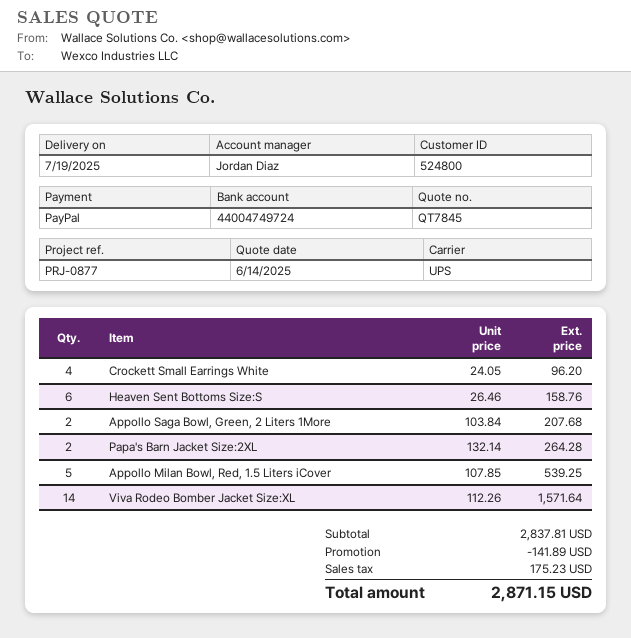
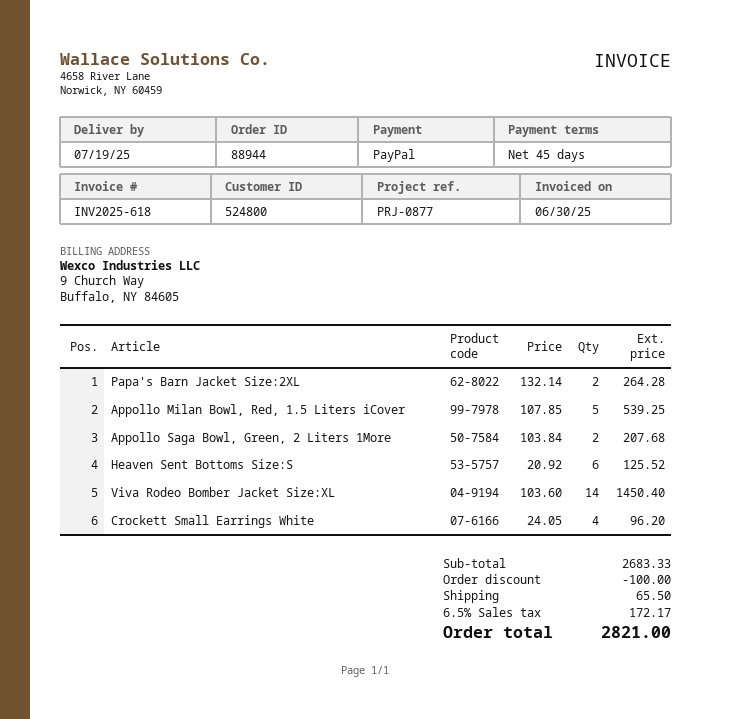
Heaven Sent Bottoms Size:S: 6 x 26.46 = 158.76 -> 6 x 20.92 = 125.52
Viva Rodeo Bomber Jacket Size:XL: 14 x 112.26 = 1571.64 -> 14 x 103.60 = 1450.40
subtotal: 2837.81 -> 2683.33
discount: 141.89 -> 100.00
shipping: none -> 65.50
tax: 175.23 -> 172.17
total: 2871.15 -> 2821.00

